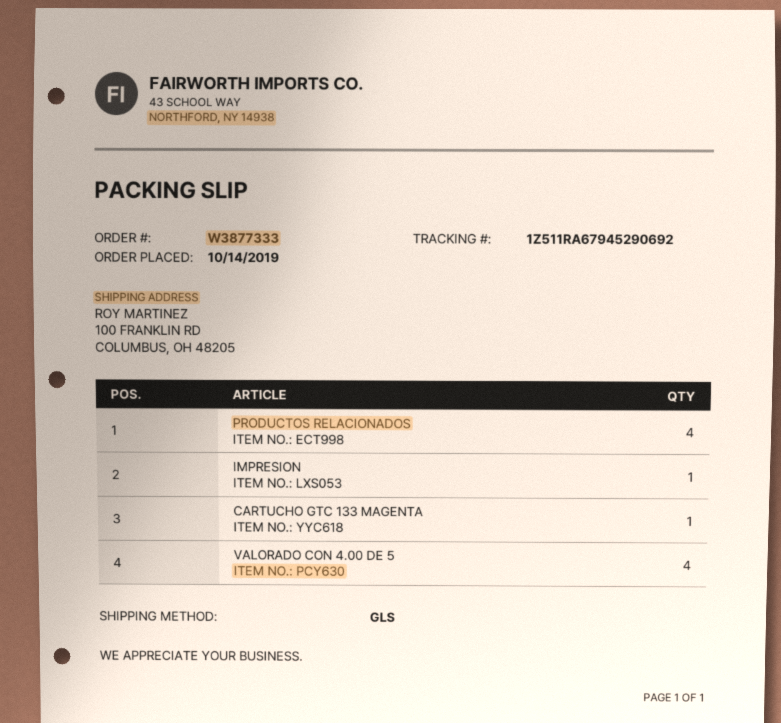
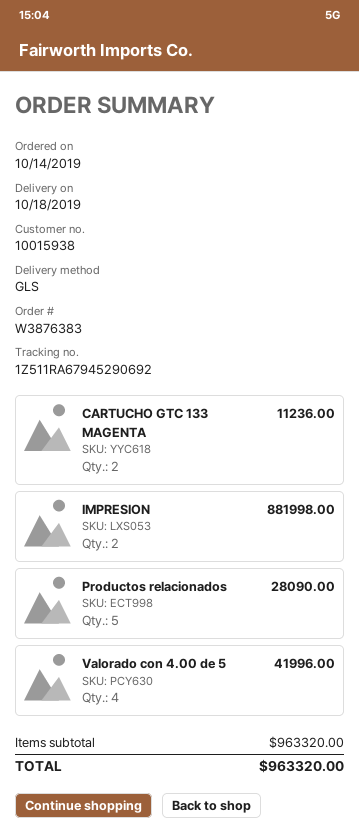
order number: W3877333 -> W3876383
PRODUCTOS RELACIONADOS: 4 -> 5
IMPRESION: 1 -> 2
CARTUCHO GTC 133 MAGENTA: 1 -> 2

